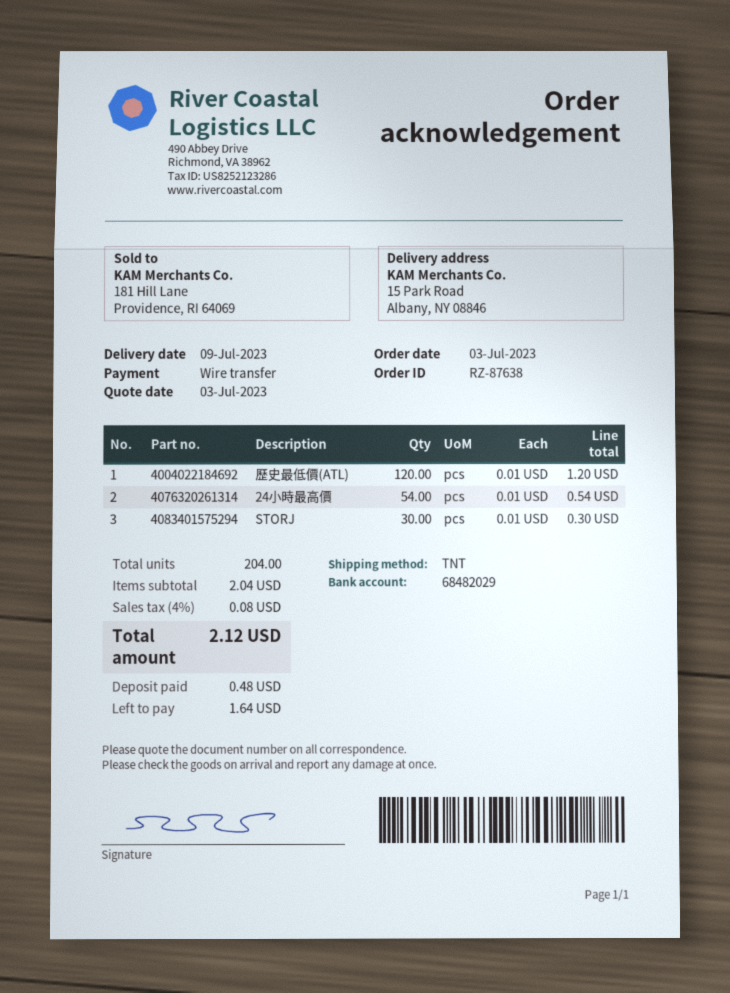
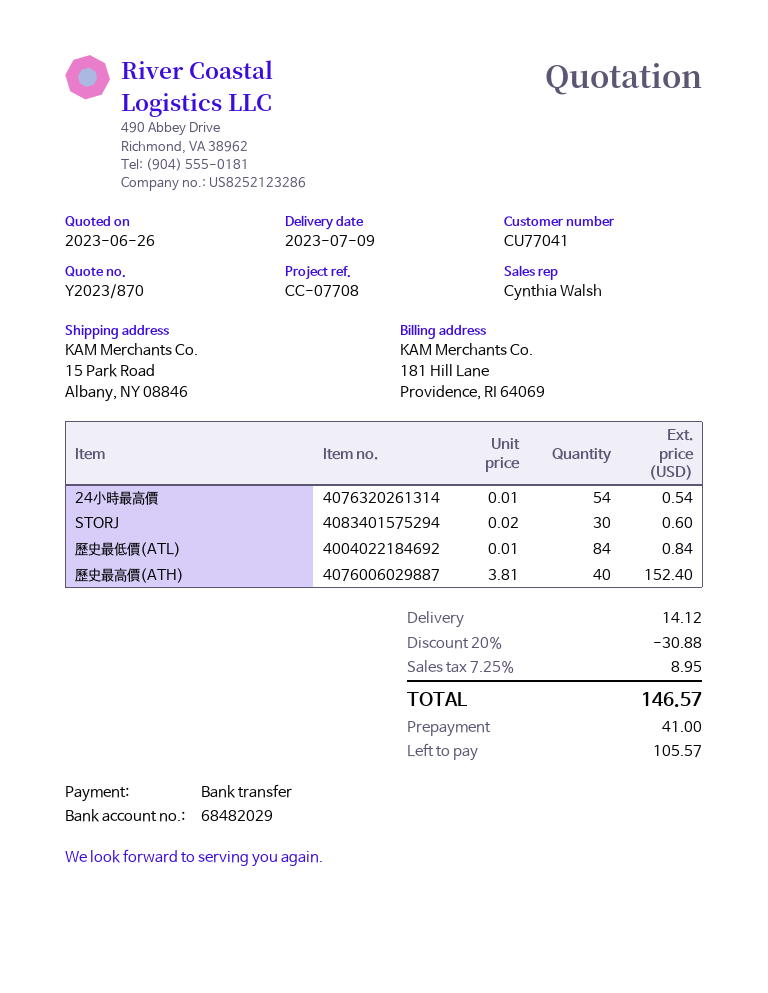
quote date: 2023-07-03 -> 2023-06-26
歷史最低價(ATL): 120 x 0.01 = 1.20 -> 84 x 0.01 = 0.84
STORJ: 30 x 0.01 = 0.30 -> 30 x 0.02 = 0.60
歷史最高價(ATH): none -> 40 x 3.81 = 152.40
discount: none -> 20% = 30.88
shipping: none -> 14.12
tax: 4% = 0.08 -> 7.25% = 8.95
total: 2.12 -> 146.57
deposit: 0.48 -> 41.00
balance: 1.64 -> 105.57

